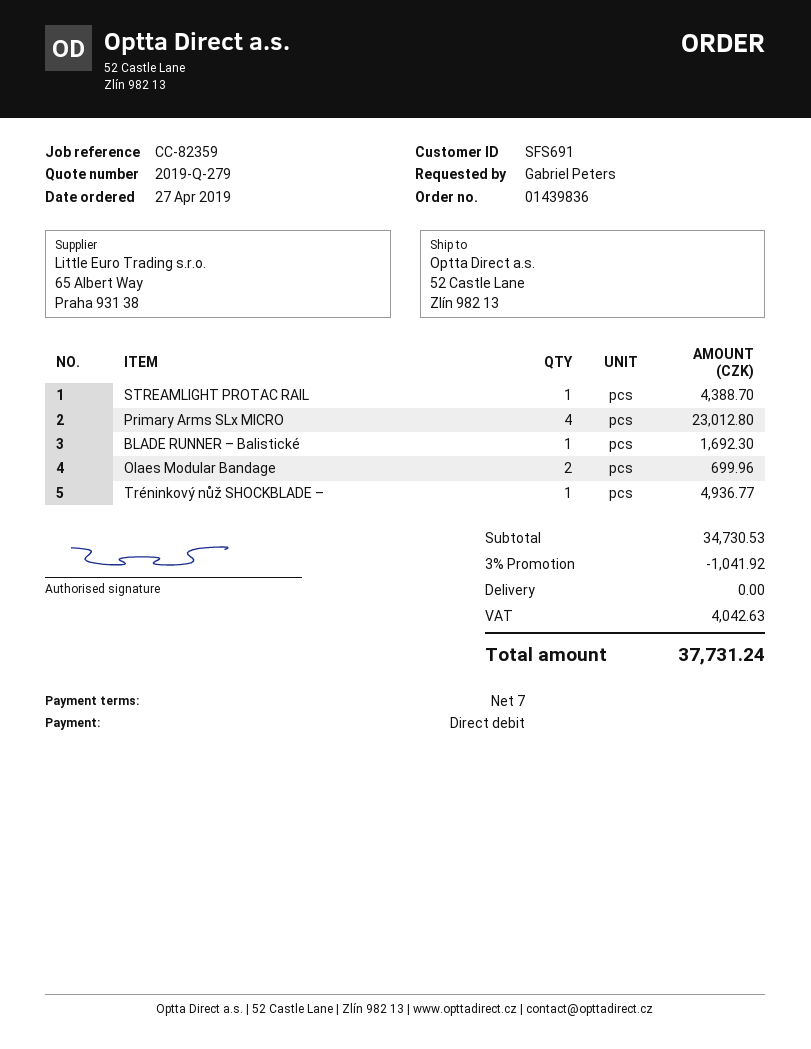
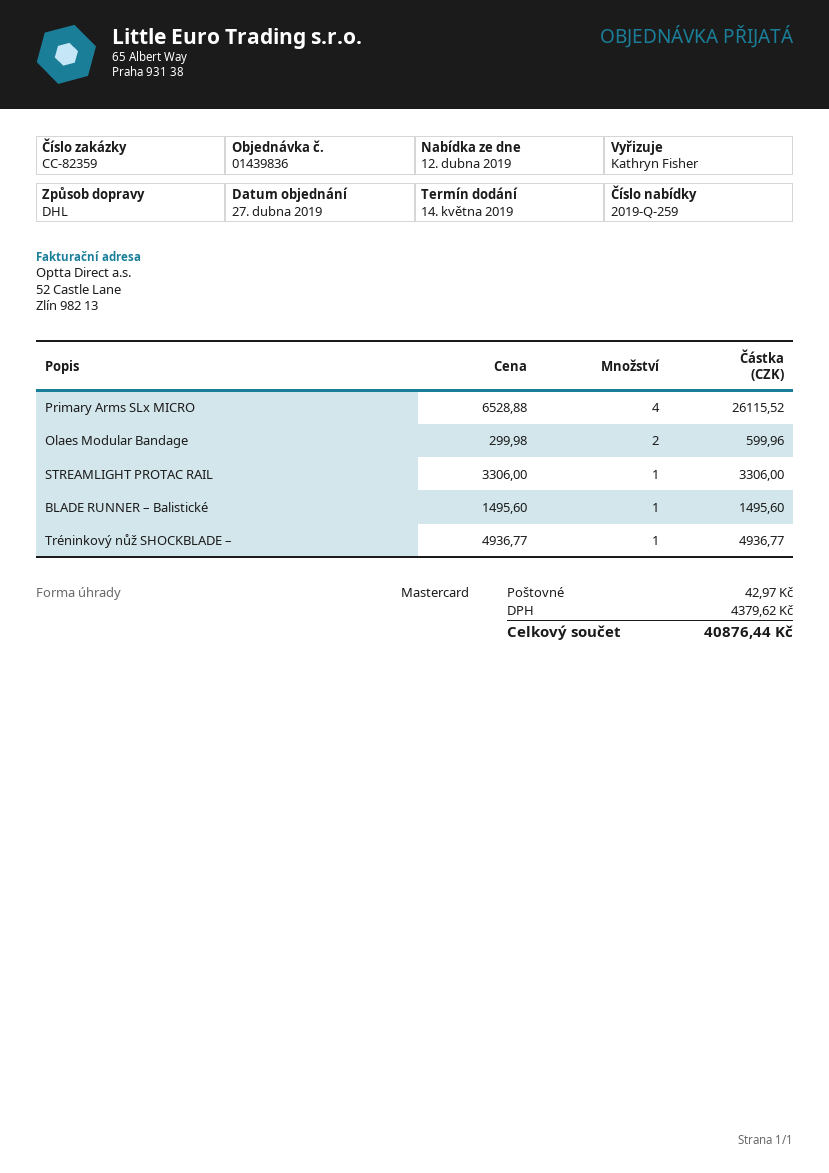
quote number: 2019-Q-279 -> 2019-Q-259
payment method: direct debit -> Mastercard
STREAMLIGHT PROTAC RAIL: 1 for 4388.70 -> 1 for 3306.00
Primary Arms SLx MICRO: 4 for 23012.80 -> 4 for 26115.52
BLADE RUNNER – Balistické: 1 for 1692.30 -> 1 for 1495.60
Olaes Modular Bandage: 2 for 699.96 -> 2 for 599.96
discount: 3% = 1041.92 -> none
shipping: 0.00 -> 42.97
tax: 4042.63 -> 4379.62
total: 37731.24 -> 40876.44

